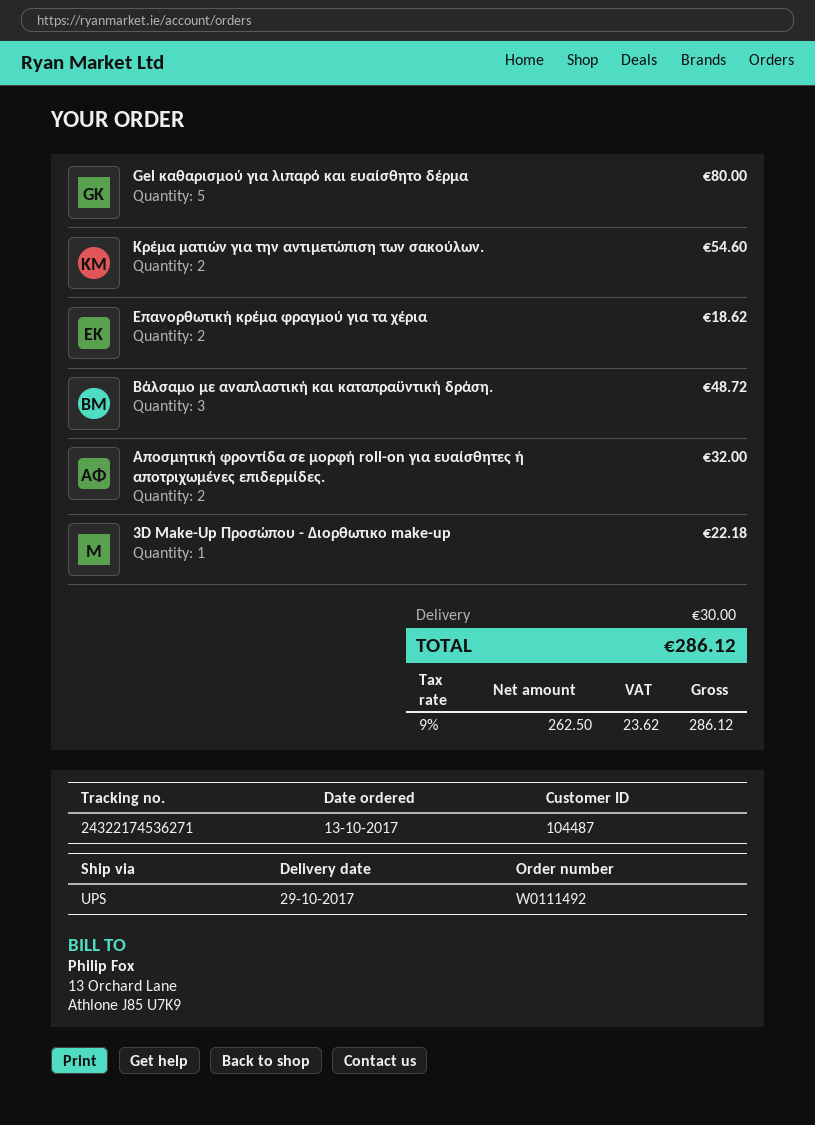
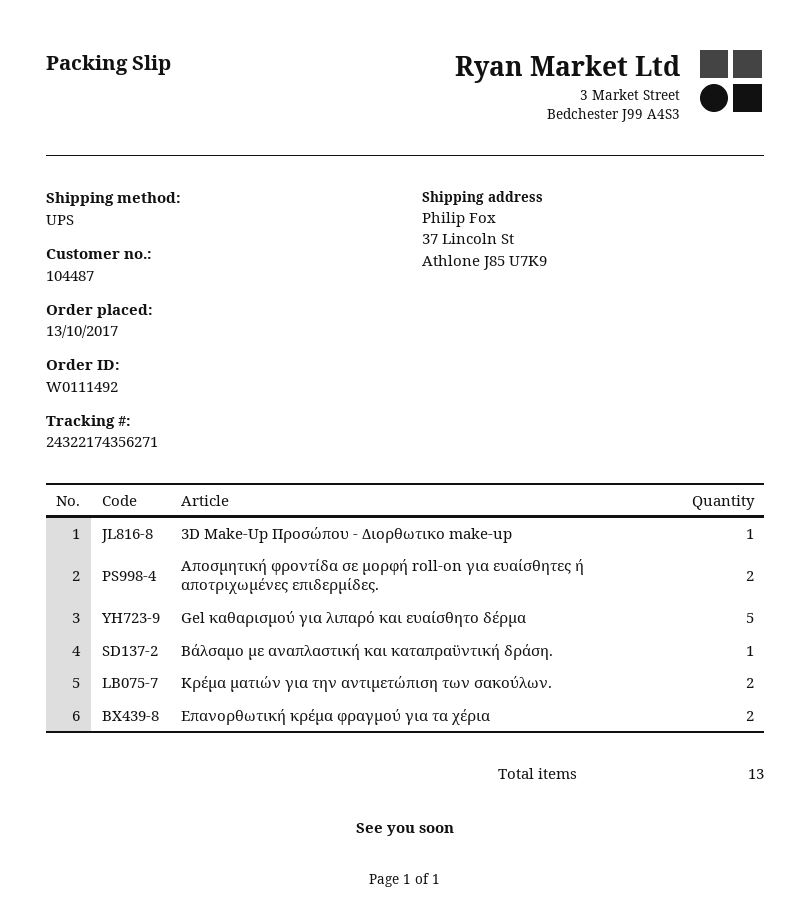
tracking number: 24322174536271 -> 24322174356271
Βάλσαμο με αναπλαστική και καταπραϋντική δράση.: 3 -> 1

